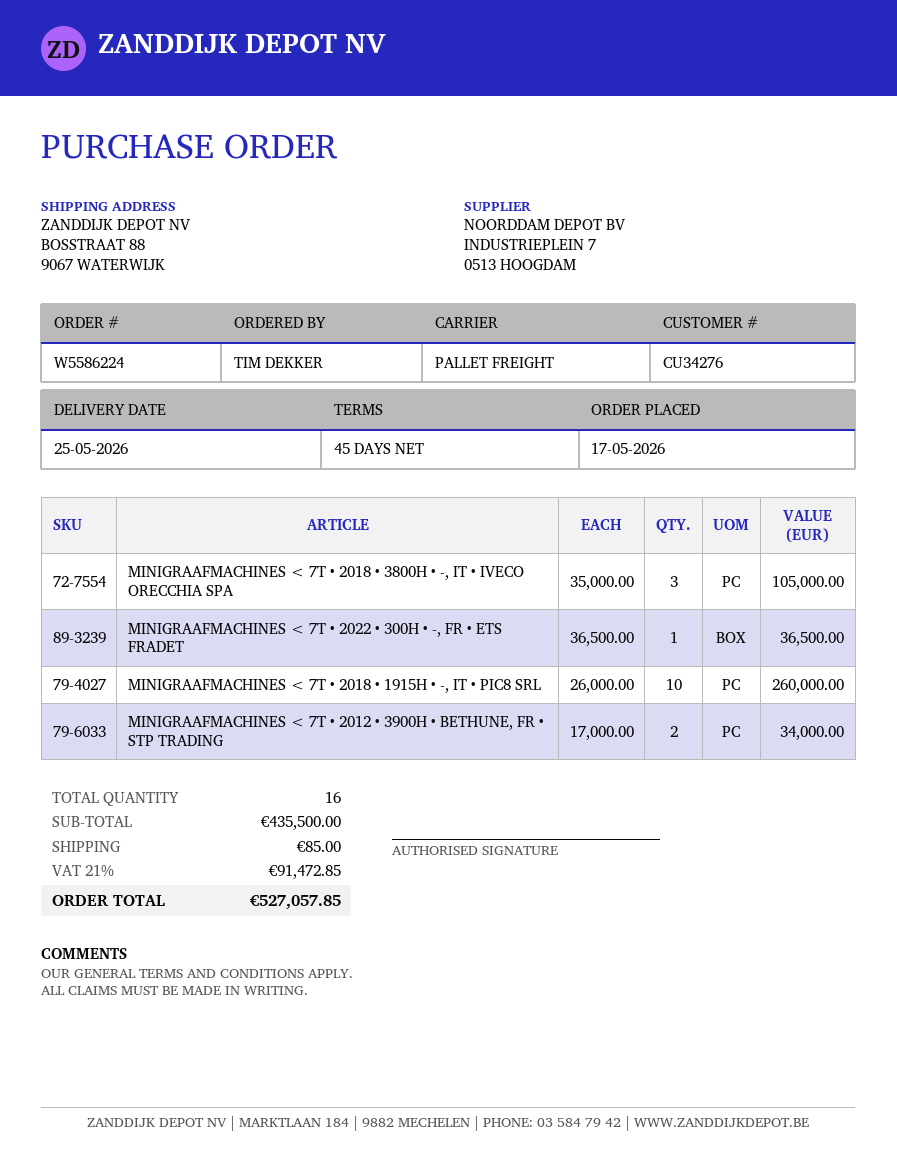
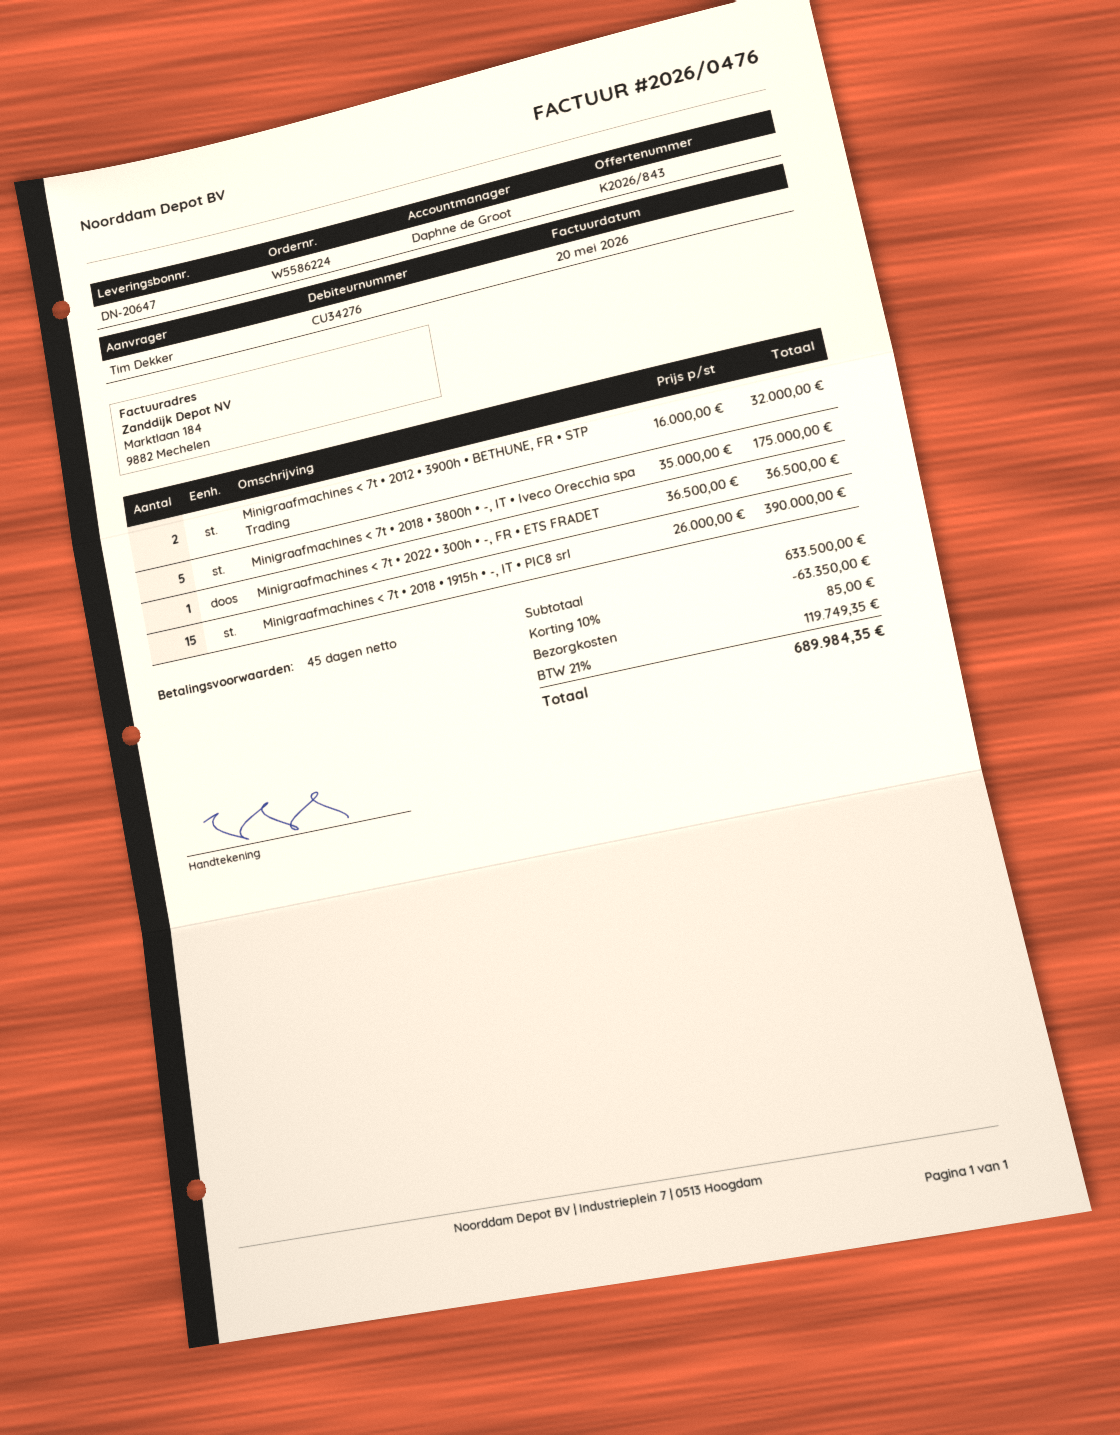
MINIGRAAFMACHINES < 7T • 2018 • 3800H • -, IT • IVECO ORECCHIA SPA: 3 x 35000.00 = 105000.00 -> 5 x 35000.00 = 175000.00
MINIGRAAFMACHINES < 7T • 2018 • 1915H • -, IT • PIC8 SRL: 10 x 26000.00 = 260000.00 -> 15 x 26000.00 = 390000.00
MINIGRAAFMACHINES < 7T • 2012 • 3900H • BETHUNE, FR • STP TRADING: 2 x 17000.00 = 34000.00 -> 2 x 16000.00 = 32000.00
subtotal: 435500.00 -> 633500.00
discount: none -> 10% = 63350.00
tax: 21% = 91472.85 -> 21% = 119749.35
total: 527057.85 -> 689984.35

